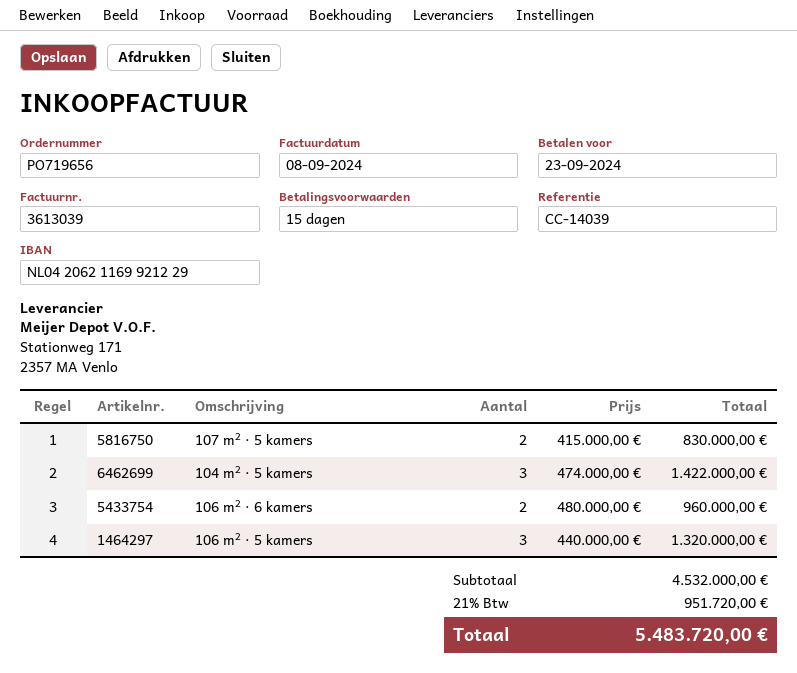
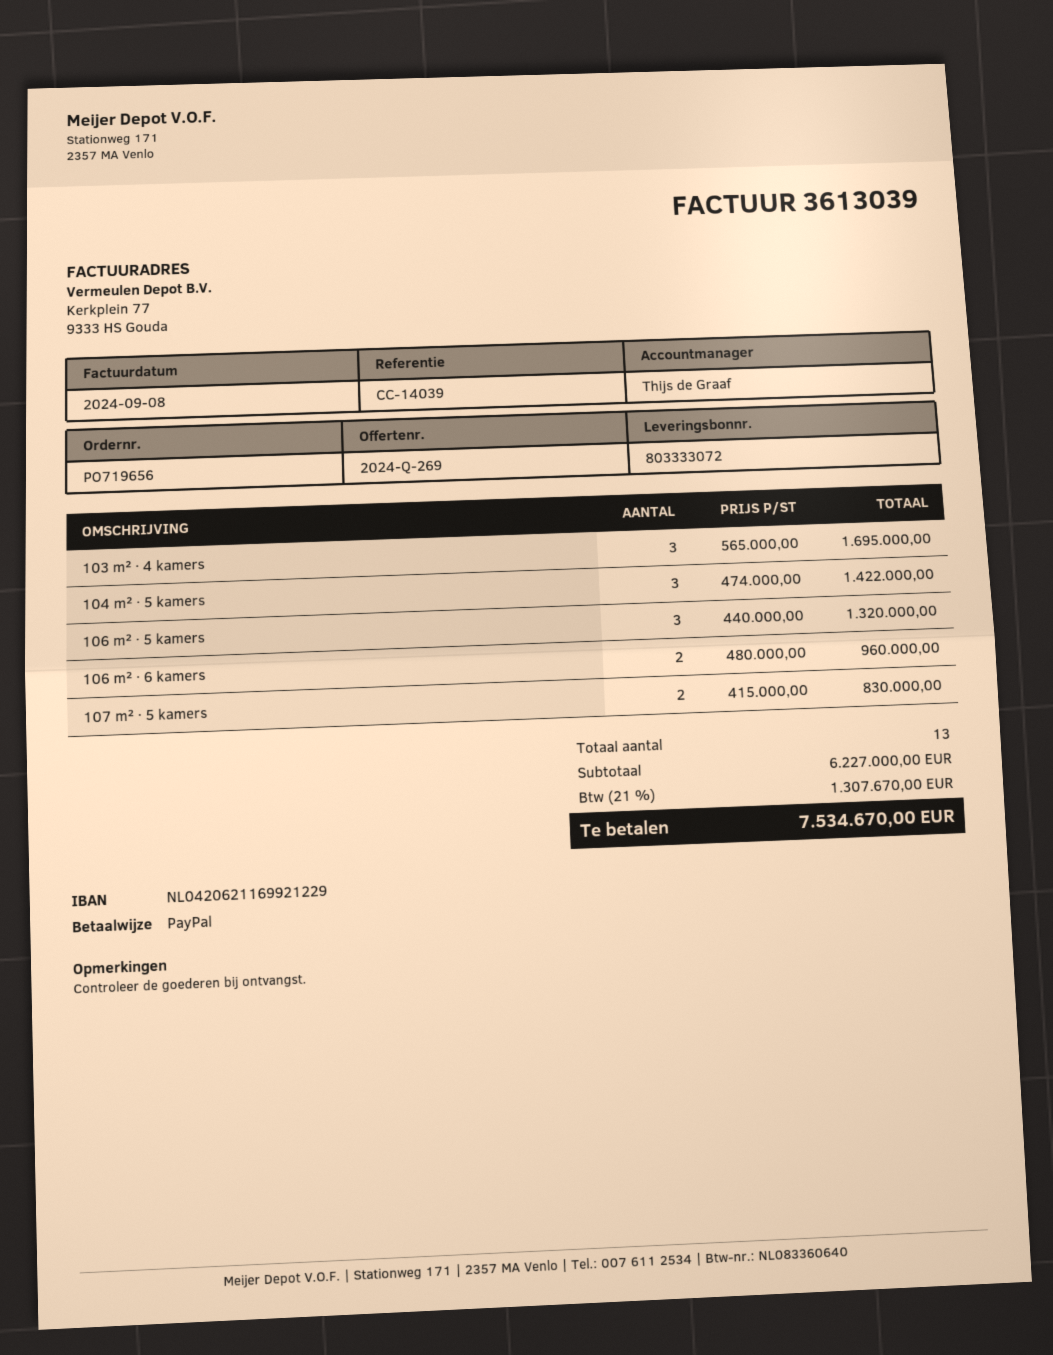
103 m² · 4 kamers: none -> 3 x 565000.00 = 1695000.00
subtotal: 4532000.00 -> 6227000.00
tax: 21% = 951720.00 -> 21% = 1307670.00
total: 5483720.00 -> 7534670.00

